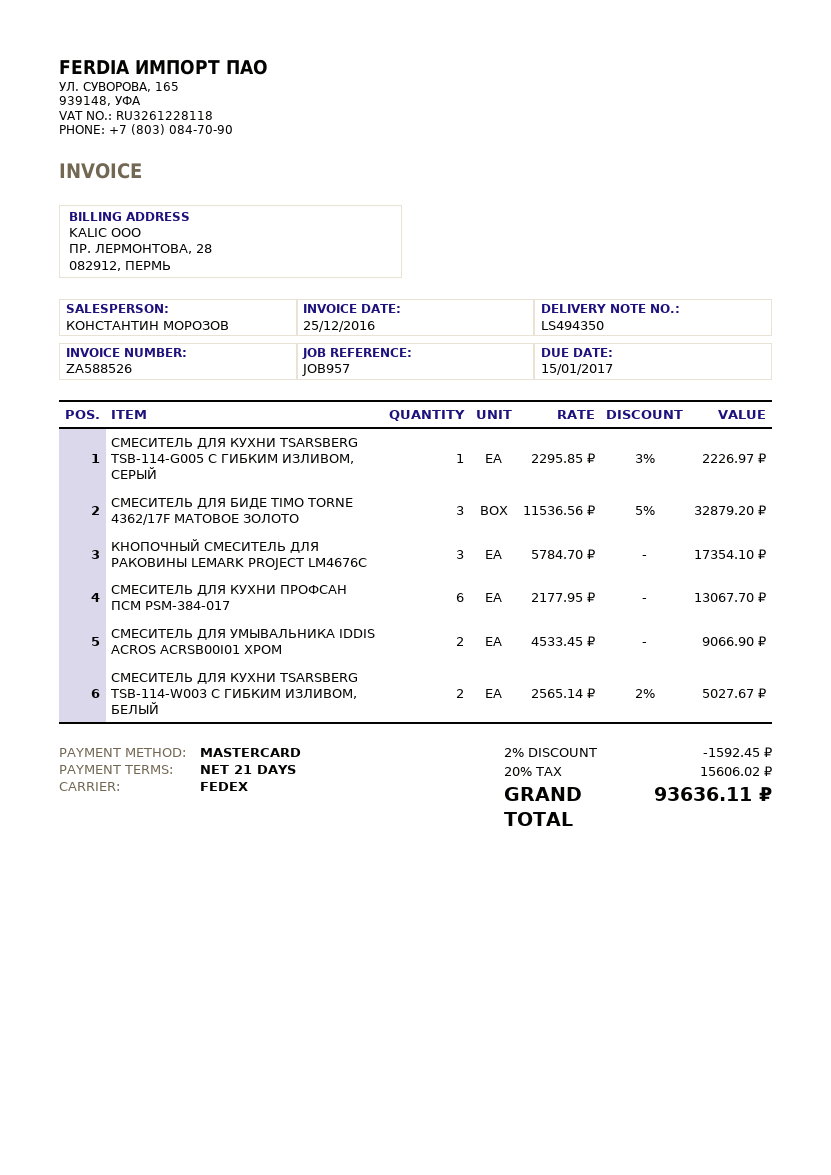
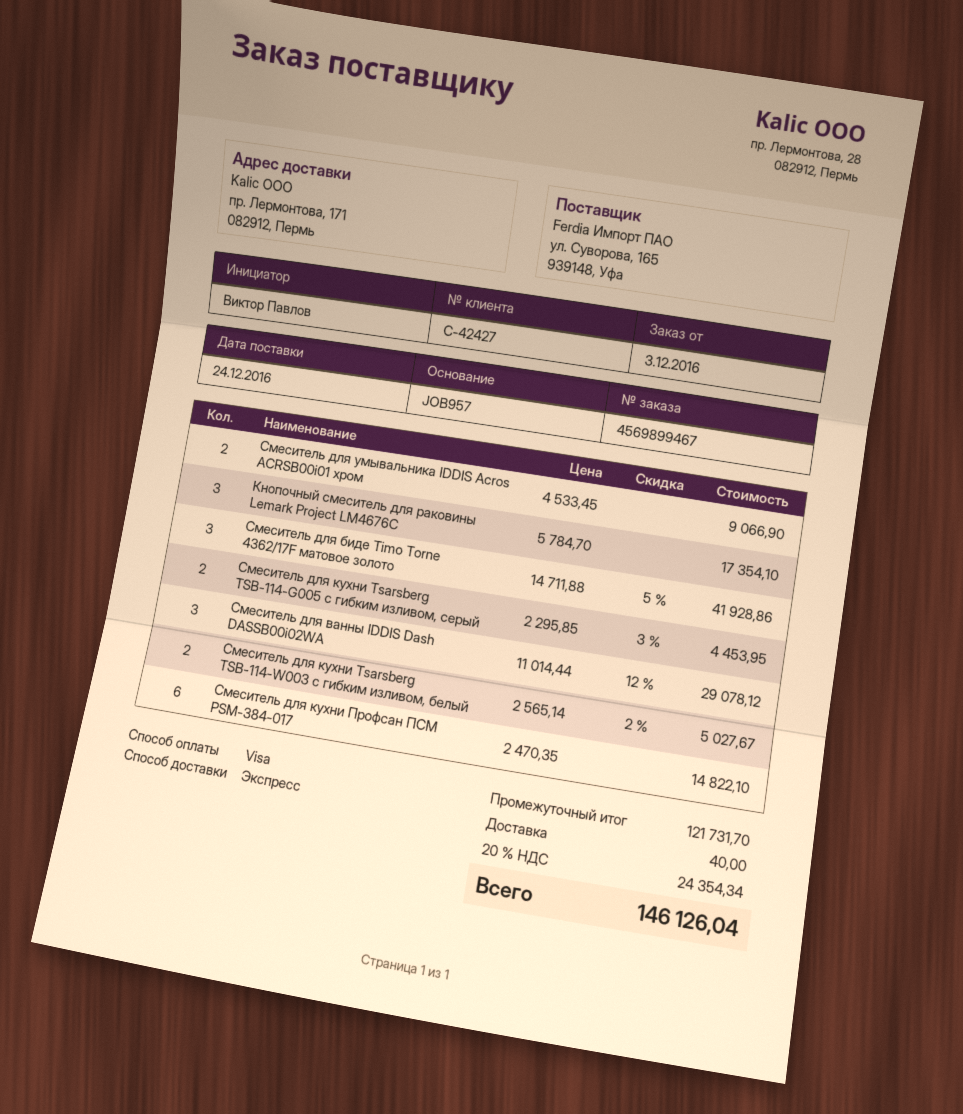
payment method: Mastercard -> Visa
shipping method: FedEx -> express
СМЕСИТЕЛЬ ДЛЯ КУХНИ TSARSBERG TSB-114-G005 С ГИБКИМ ИЗЛИВОМ, СЕРЫЙ: 1 x 2295.85 - 3% = 2226.97 -> 2 x 2295.85 - 3% = 4453.95
СМЕСИТЕЛЬ ДЛЯ БИДЕ TIMO TORNE 4362/17F МАТОВОЕ ЗОЛОТО: 3 x 11536.56 - 5% = 32879.20 -> 3 x 14711.88 - 5% = 41928.86
СМЕСИТЕЛЬ ДЛЯ КУХНИ ПРОФСАН ПСМ PSM-384-017: 6 x 2177.95 = 13067.70 -> 6 x 2470.35 = 14822.10
Смеситель для ванны IDDIS Dash DASSB00i02WA: none -> 3 x 11014.44 - 12% = 29078.12
discount: 2% = 1592.45 -> none
shipping: none -> 40.00
tax: 20% = 15606.02 -> 20% = 24354.34
total: 93636.11 -> 146126.04

